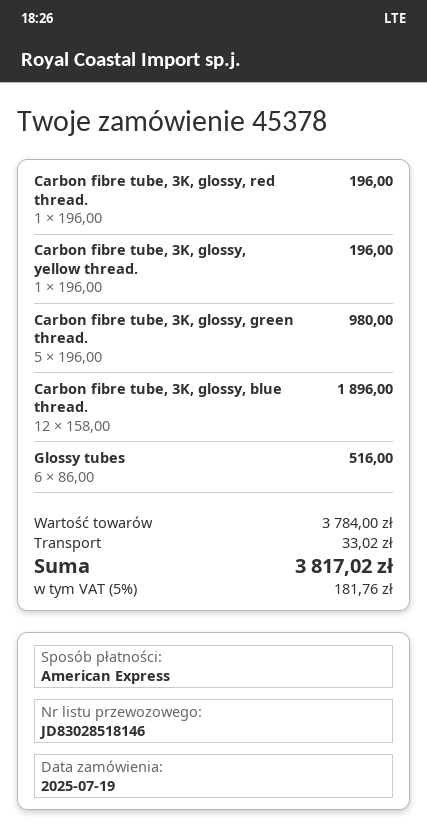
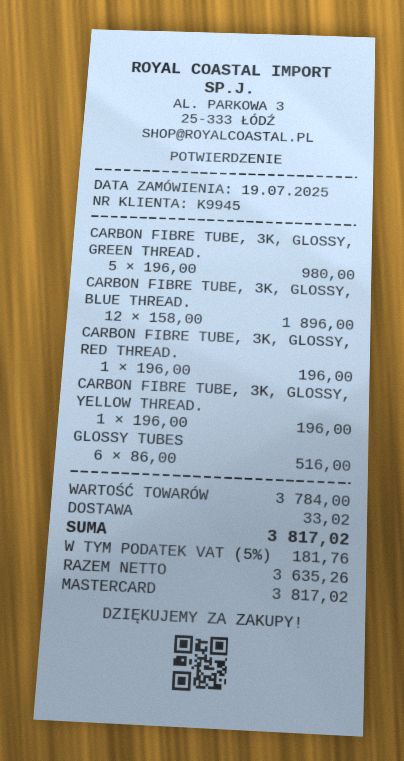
payment method: American Express -> Mastercard

